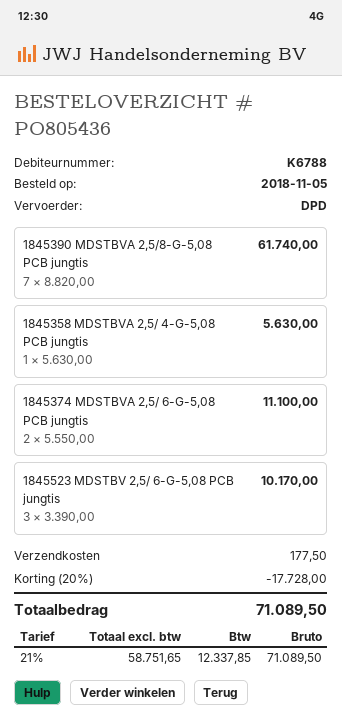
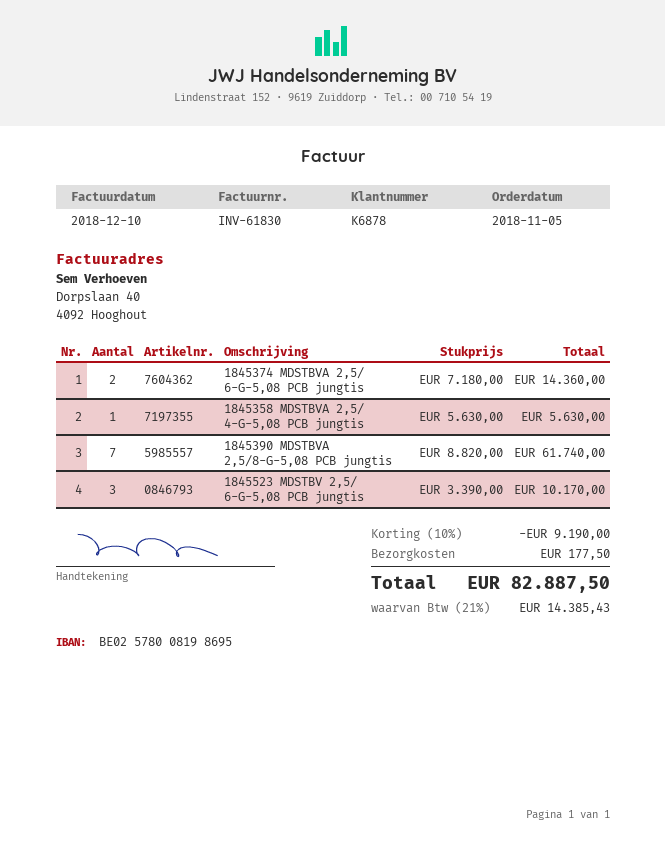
customer number: K6788 -> K6878
1845374 MDSTBVA 2,5/ 6-G-5,08 PCB jungtis: 2 x 5550.00 = 11100.00 -> 2 x 7180.00 = 14360.00
discount: 20% = 17728.00 -> 10% = 9190.00
tax: 21% = 12337.85 -> 21% = 14385.43
total: 71089.50 -> 82887.50

